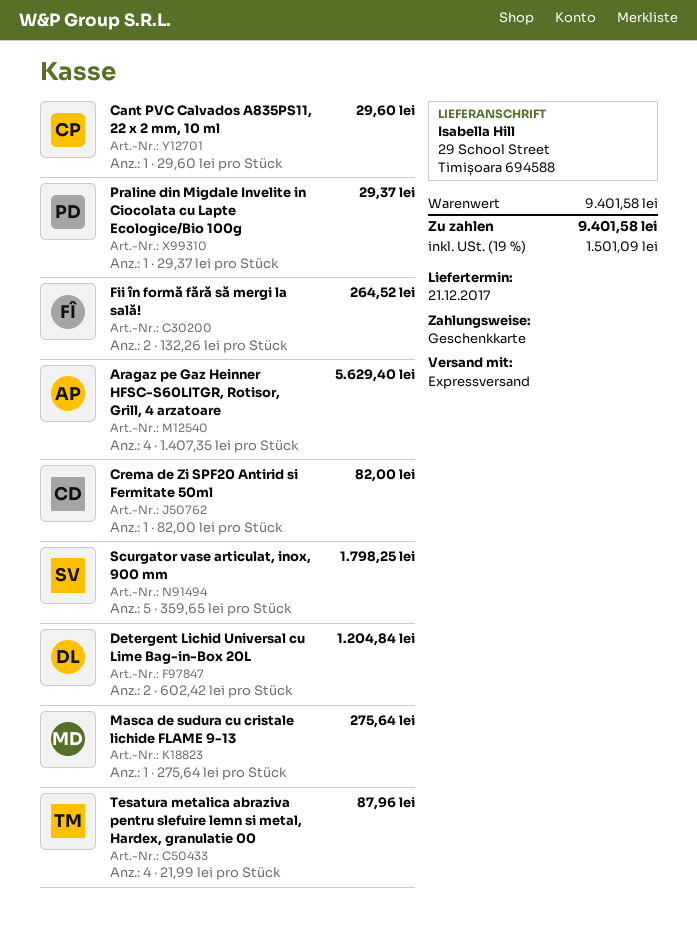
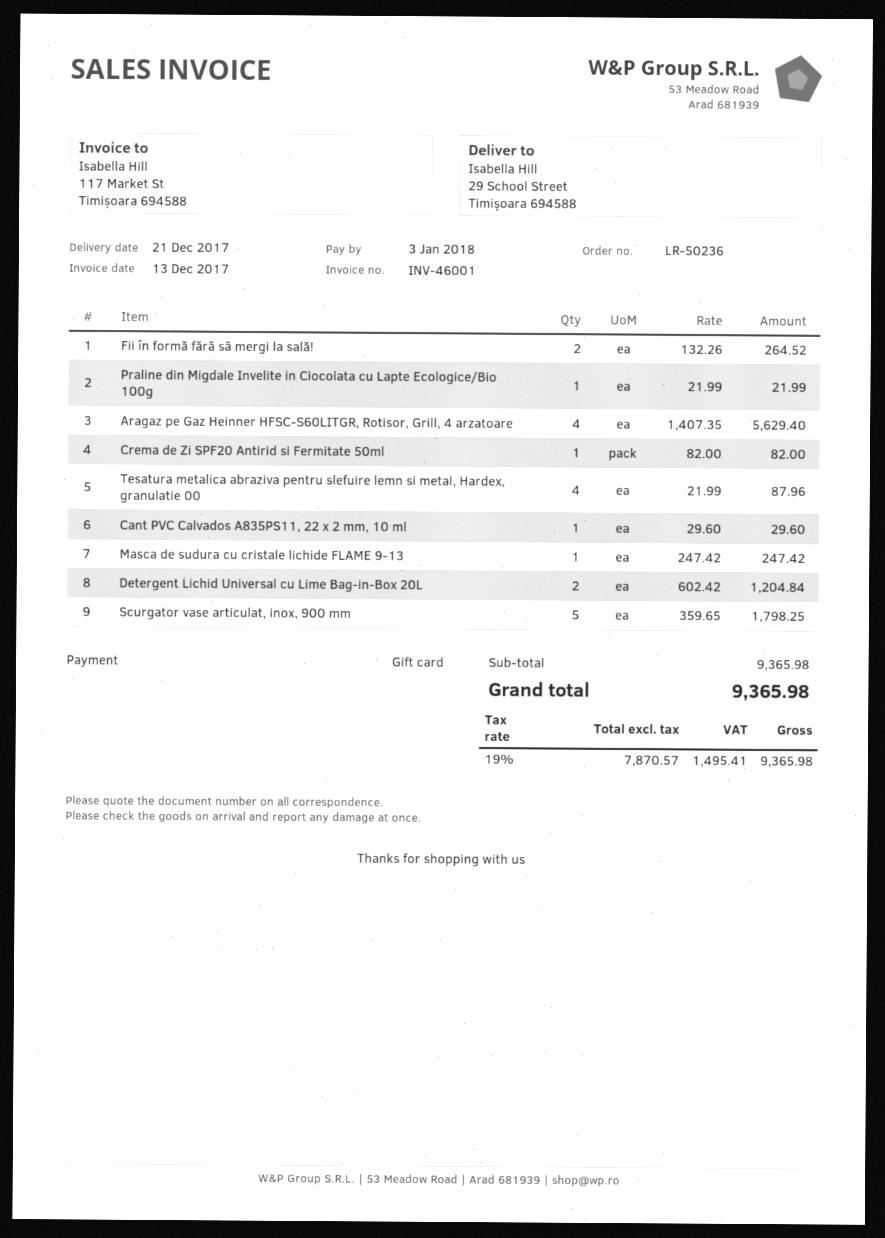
Praline din Migdale Invelite in Ciocolata cu Lapte Ecologice/Bio 100g: 1 x 29.37 = 29.37 -> 1 x 21.99 = 21.99
Masca de sudura cu cristale lichide FLAME 9-13: 1 x 275.64 = 275.64 -> 1 x 247.42 = 247.42
subtotal: 9401.58 -> 9365.98
tax: 19% = 1501.09 -> 19% = 1495.41
total: 9401.58 -> 9365.98

